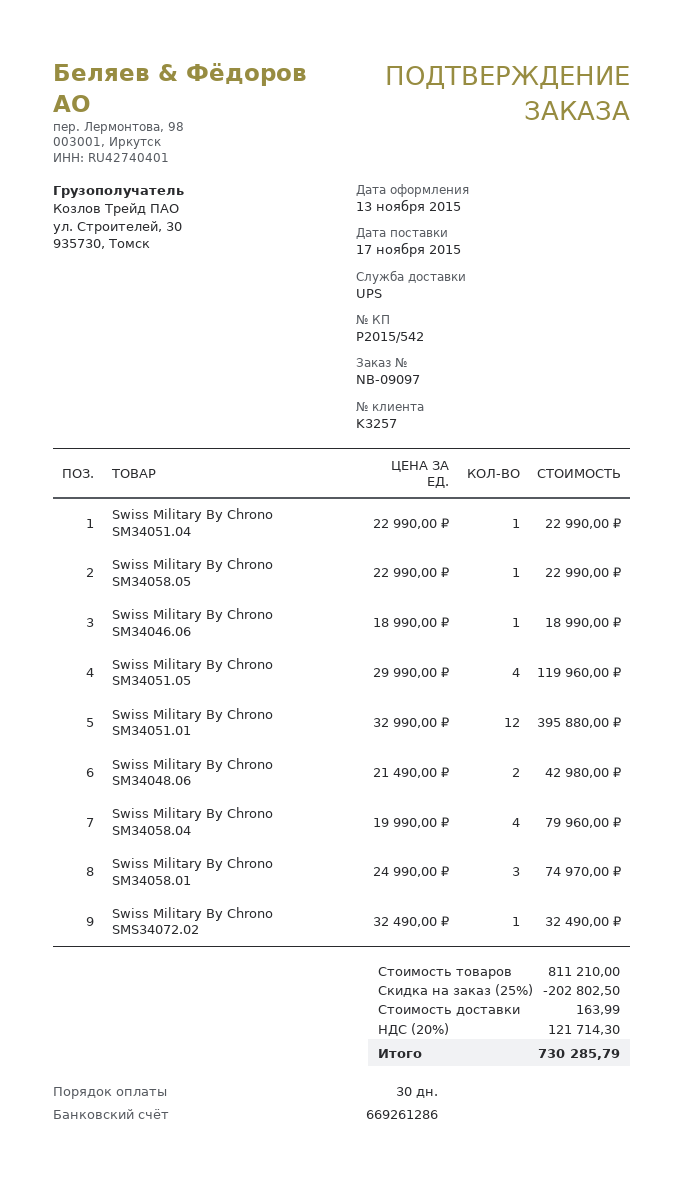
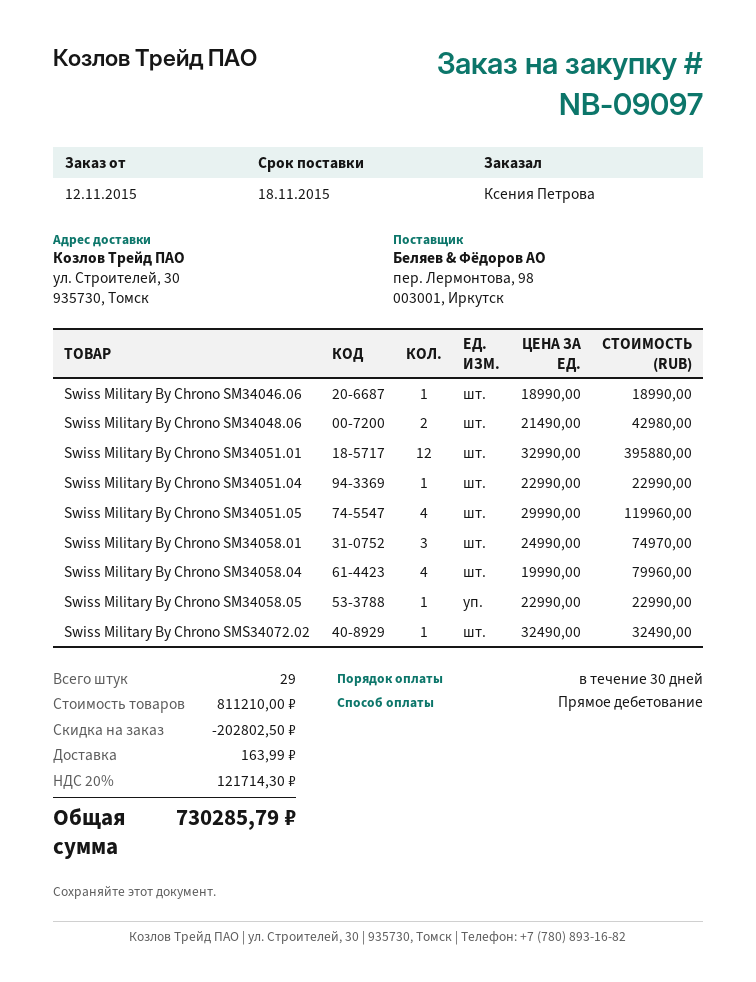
order date: 2015-11-13 -> 2015-11-12
delivery date: 2015-11-17 -> 2015-11-18

